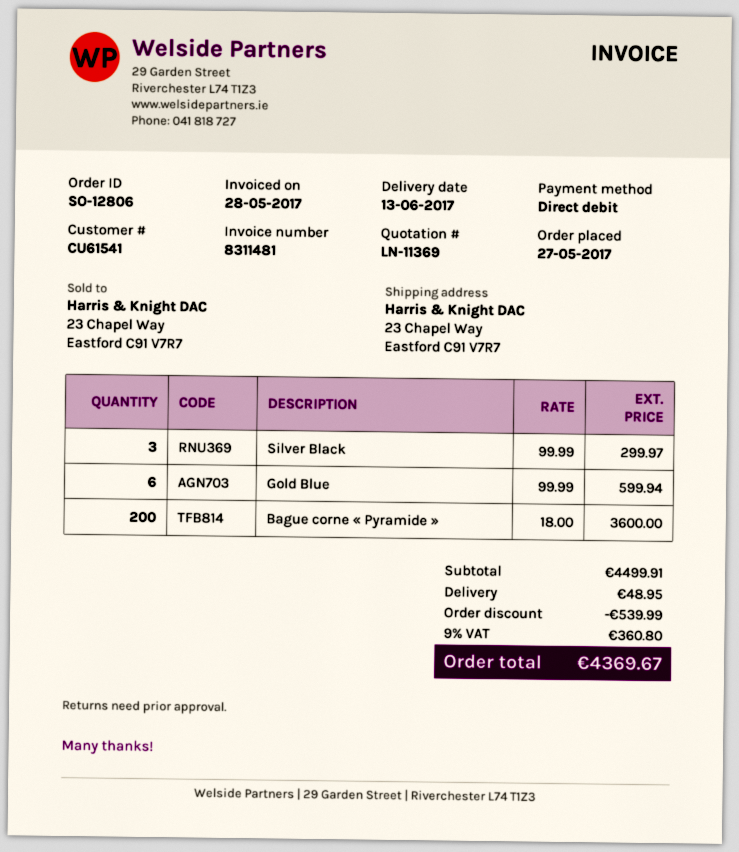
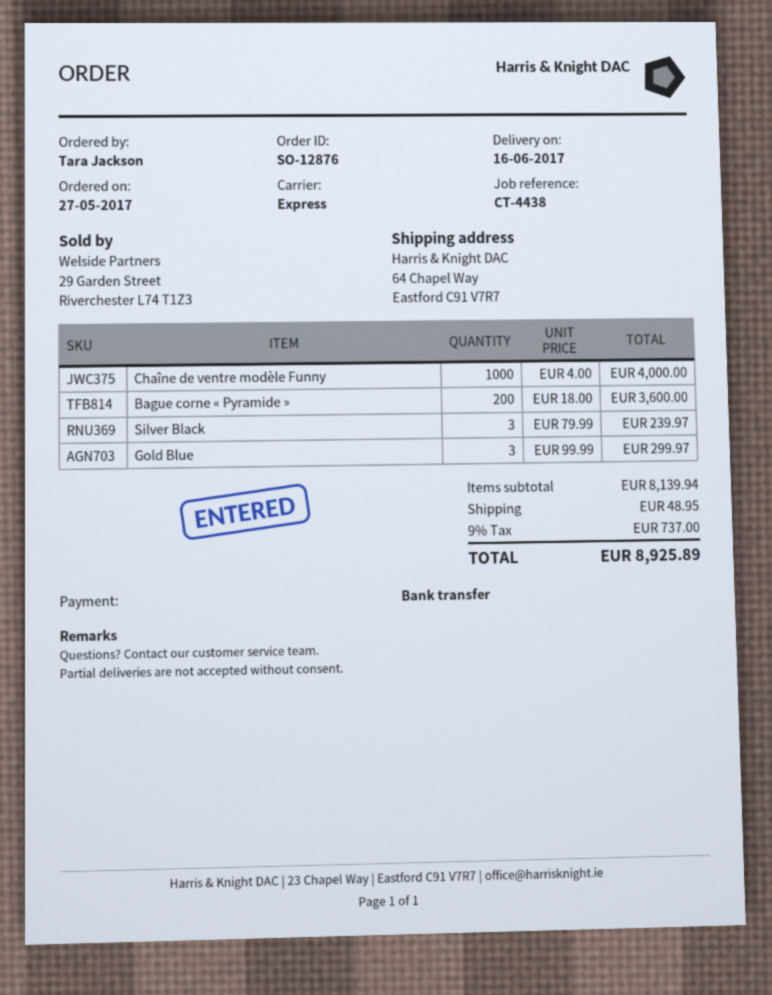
order number: SO-12806 -> SO-12876
delivery date: 2017-06-13 -> 2017-06-16
payment method: direct debit -> bank transfer
ship to: 23 Chapel Way, Eastford C91 V7R7 -> 64 Chapel Way, Eastford C91 V7R7
Silver Black: 3 x 99.99 = 299.97 -> 3 x 79.99 = 239.97
Gold Blue: 6 x 99.99 = 599.94 -> 3 x 99.99 = 299.97
Chaîne de ventre modèle Funny: none -> 1000 x 4.00 = 4000.00
subtotal: 4499.91 -> 8139.94
discount: 539.99 -> none
tax: 9% = 360.80 -> 9% = 737.00
total: 4369.67 -> 8925.89

